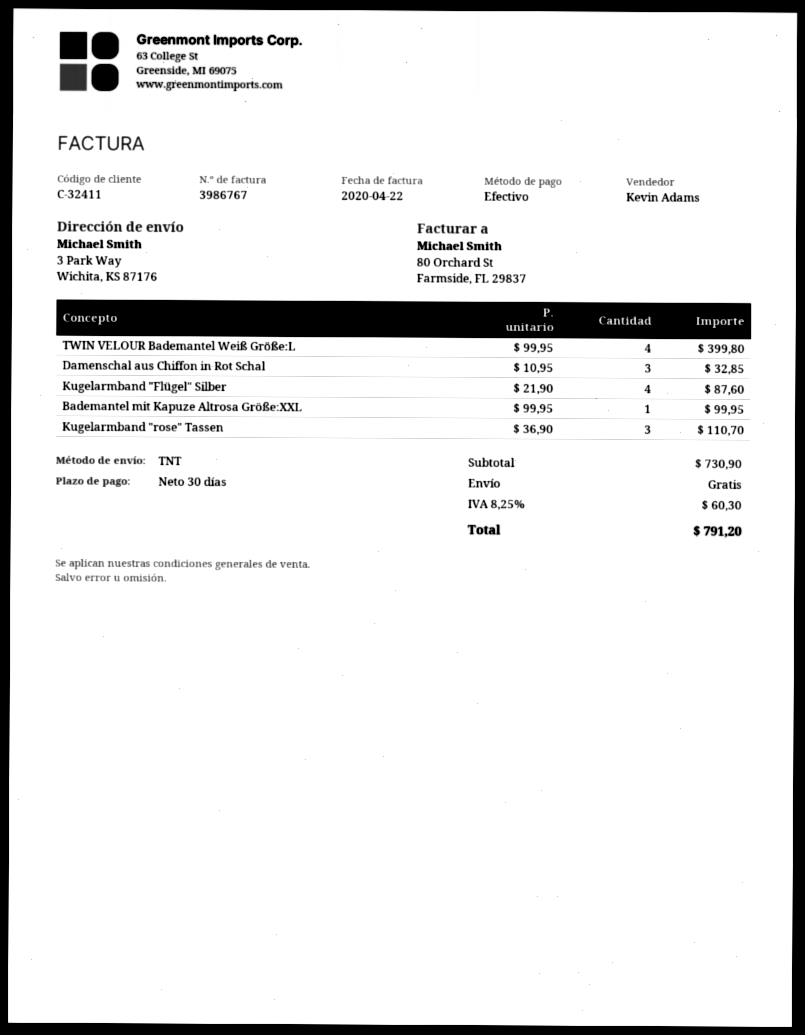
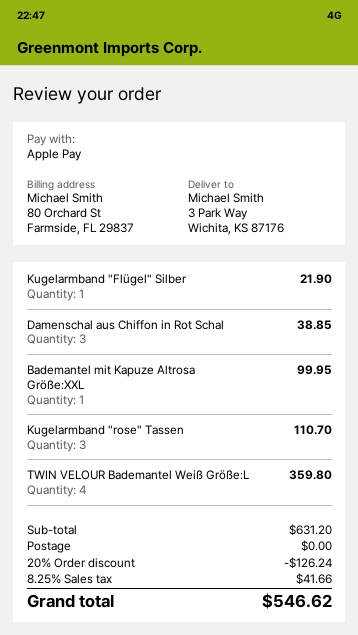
payment method: cash -> Apple Pay
TWIN VELOUR Bademantel Weiß Größe:L: 4 for 399.80 -> 4 for 359.80
Damenschal aus Chiffon in Rot Schal: 3 for 32.85 -> 3 for 38.85
Kugelarmband "Flügel" Silber: 4 for 87.60 -> 1 for 21.90
subtotal: 730.90 -> 631.20
discount: none -> 20% = 126.24
tax: 8.25% = 60.30 -> 8.25% = 41.66
total: 791.20 -> 546.62

